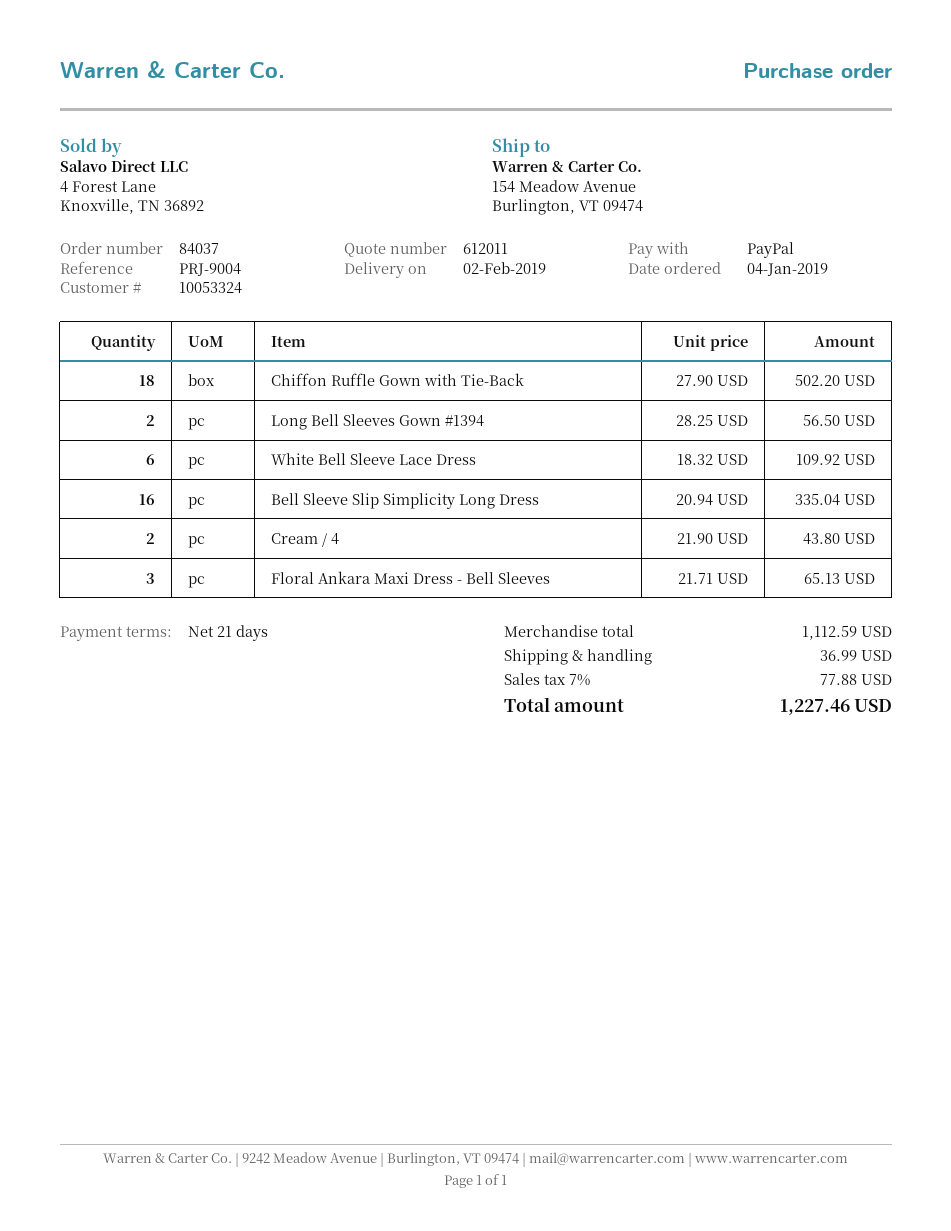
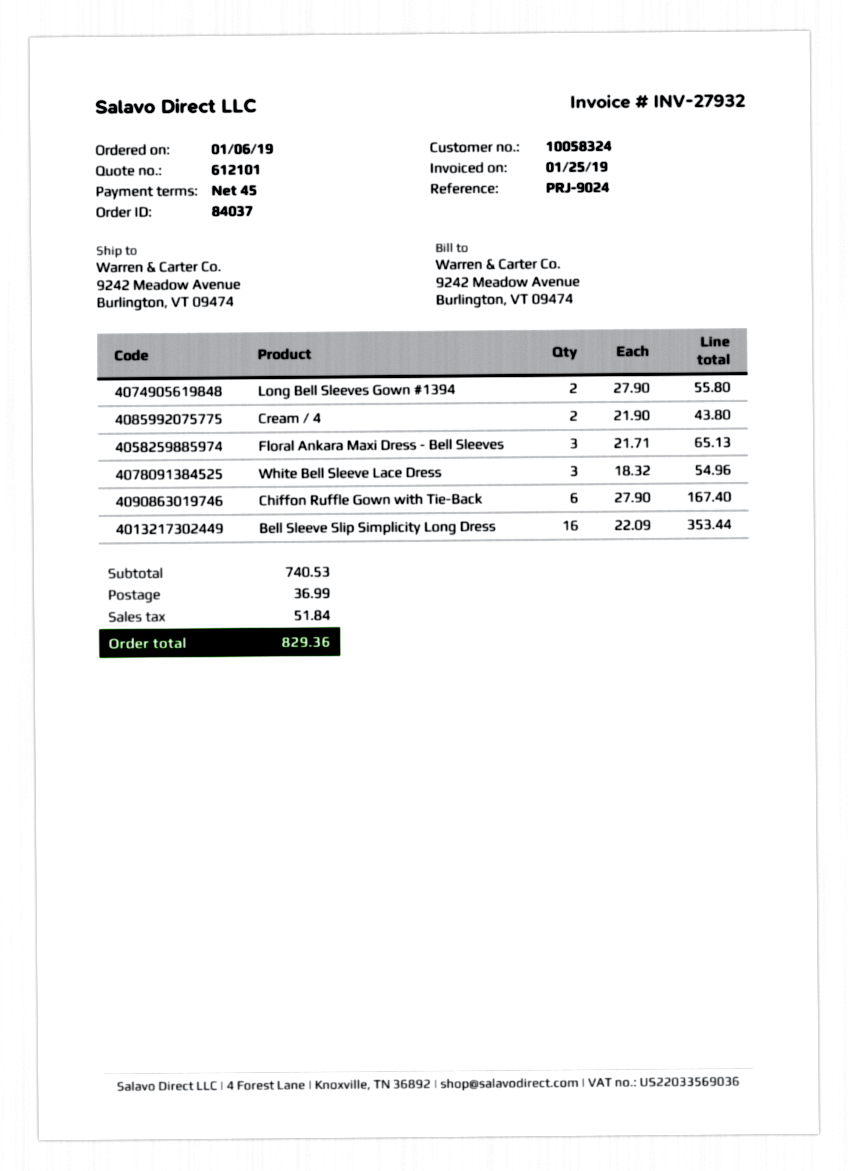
quote number: 612011 -> 612101
order date: 2019-01-04 -> 2019-01-06
payment terms: 21 days -> 45 days
customer number: 10053324 -> 10058324
reference: PRJ-9004 -> PRJ-9024
ship to: 154 Meadow Avenue, Burlington, VT 09474 -> 9242 Meadow Avenue, Burlington, VT 09474
Chiffon Ruffle Gown with Tie-Back: 18 x 27.90 = 502.20 -> 6 x 27.90 = 167.40
Long Bell Sleeves Gown #1394: 2 x 28.25 = 56.50 -> 2 x 27.90 = 55.80
White Bell Sleeve Lace Dress: 6 x 18.32 = 109.92 -> 3 x 18.32 = 54.96
Bell Sleeve Slip Simplicity Long Dress: 16 x 20.94 = 335.04 -> 16 x 22.09 = 353.44
subtotal: 1112.59 -> 740.53
tax: 77.88 -> 51.84
total: 1227.46 -> 829.36

